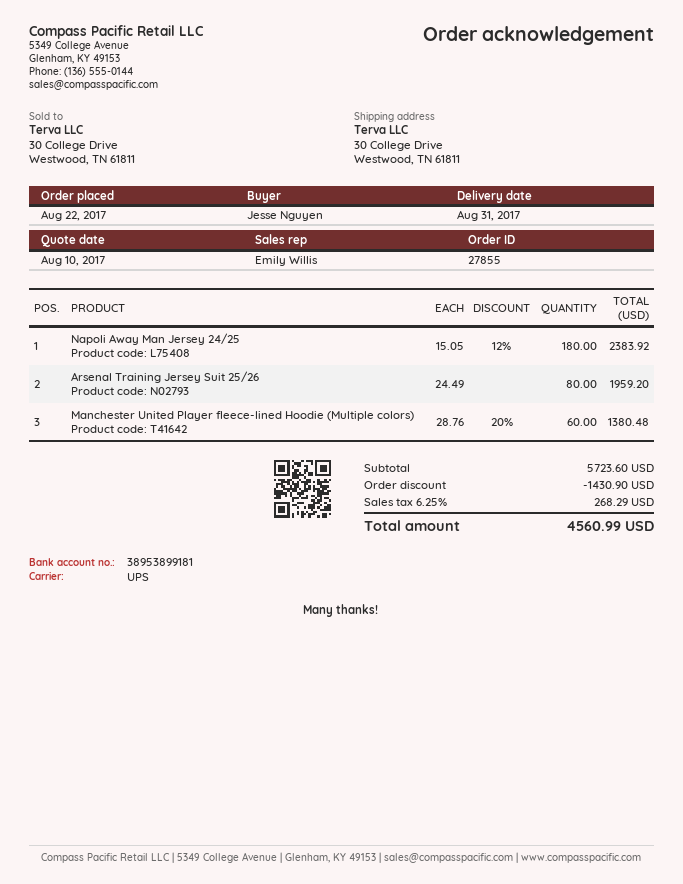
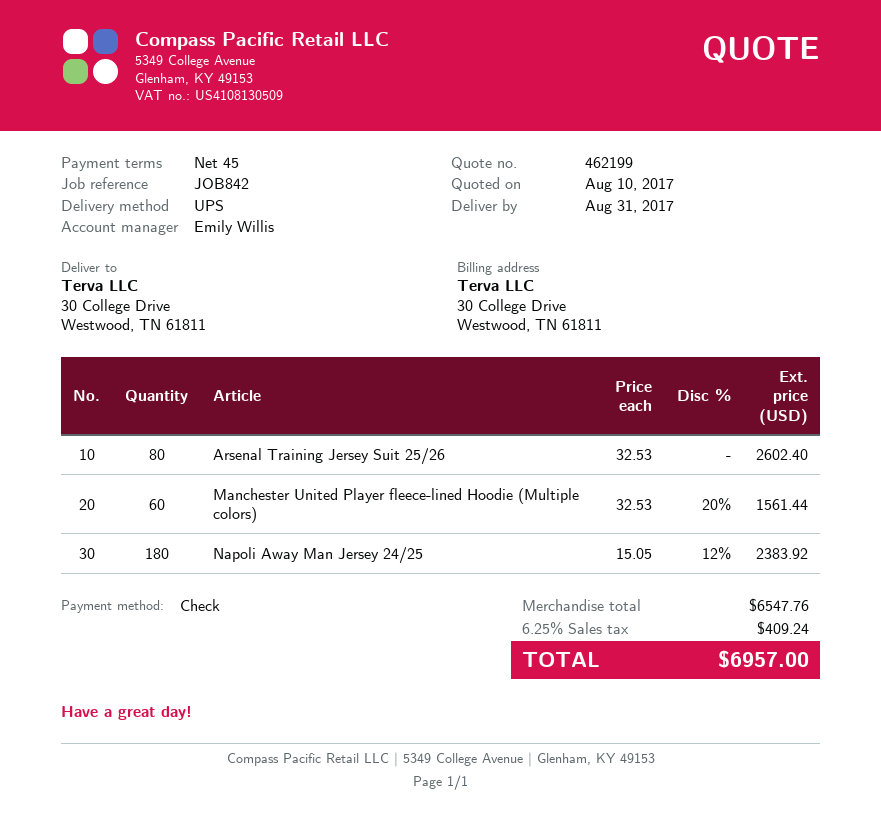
Arsenal Training Jersey Suit 25/26: 80 x 24.49 = 1959.20 -> 80 x 32.53 = 2602.40
Manchester United Player fleece-lined Hoodie (Multiple colors): 60 x 28.76 - 20% = 1380.48 -> 60 x 32.53 - 20% = 1561.44
subtotal: 5723.60 -> 6547.76
discount: 1430.90 -> none
tax: 6.25% = 268.29 -> 6.25% = 409.24
total: 4560.99 -> 6957.00

